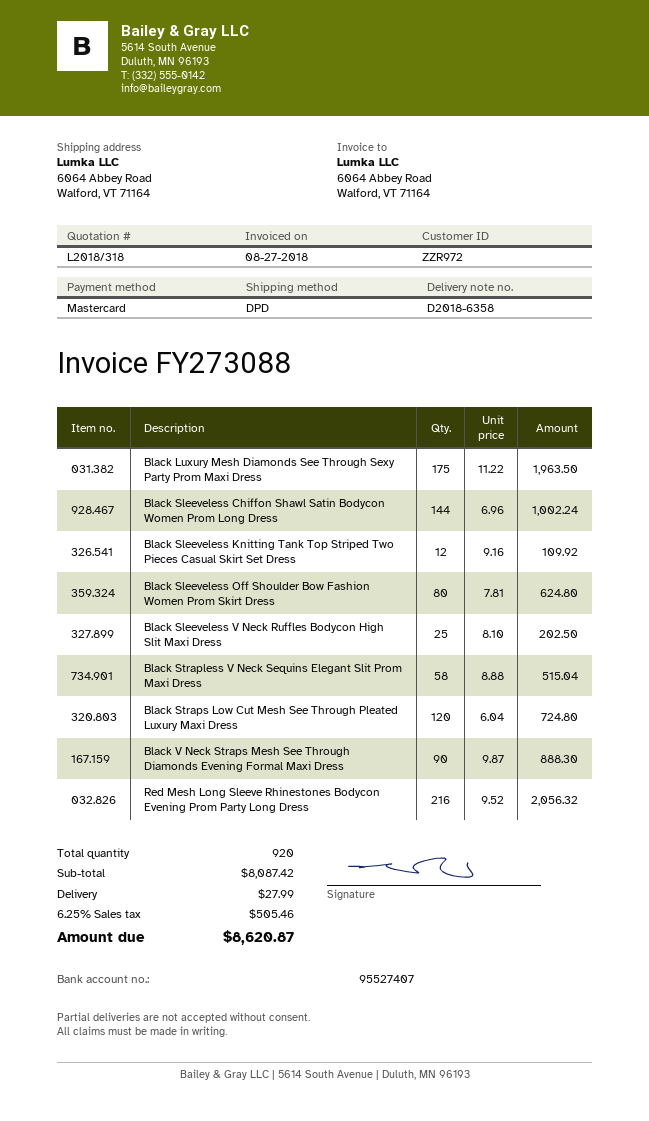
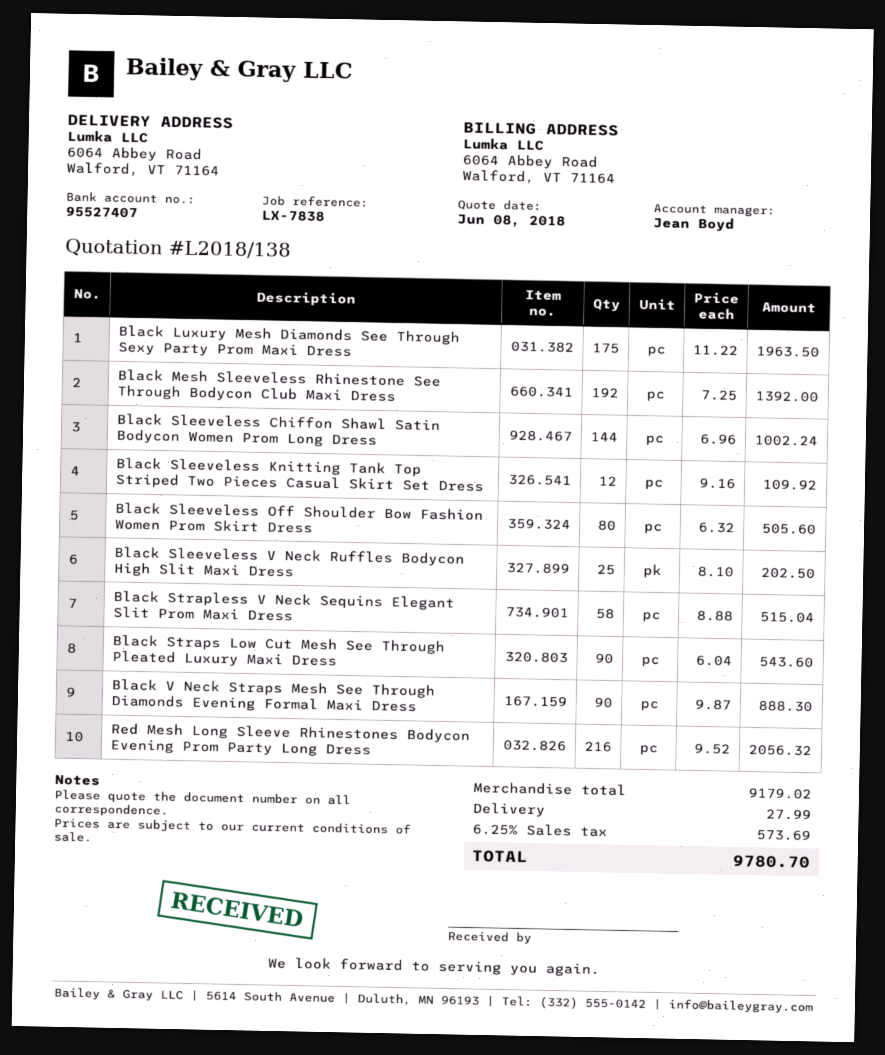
quote number: L2018/318 -> L2018/138
Black Sleeveless Off Shoulder Bow Fashion Women Prom Skirt Dress: 80 x 7.81 = 624.80 -> 80 x 6.32 = 505.60
Black Straps Low Cut Mesh See Through Pleated Luxury Maxi Dress: 120 x 6.04 = 724.80 -> 90 x 6.04 = 543.60
Black Mesh Sleeveless Rhinestone See Through Bodycon Club Maxi Dress: none -> 192 x 7.25 = 1392.00
subtotal: 8087.42 -> 9179.02
tax: 6.25% = 505.46 -> 6.25% = 573.69
total: 8620.87 -> 9780.70

